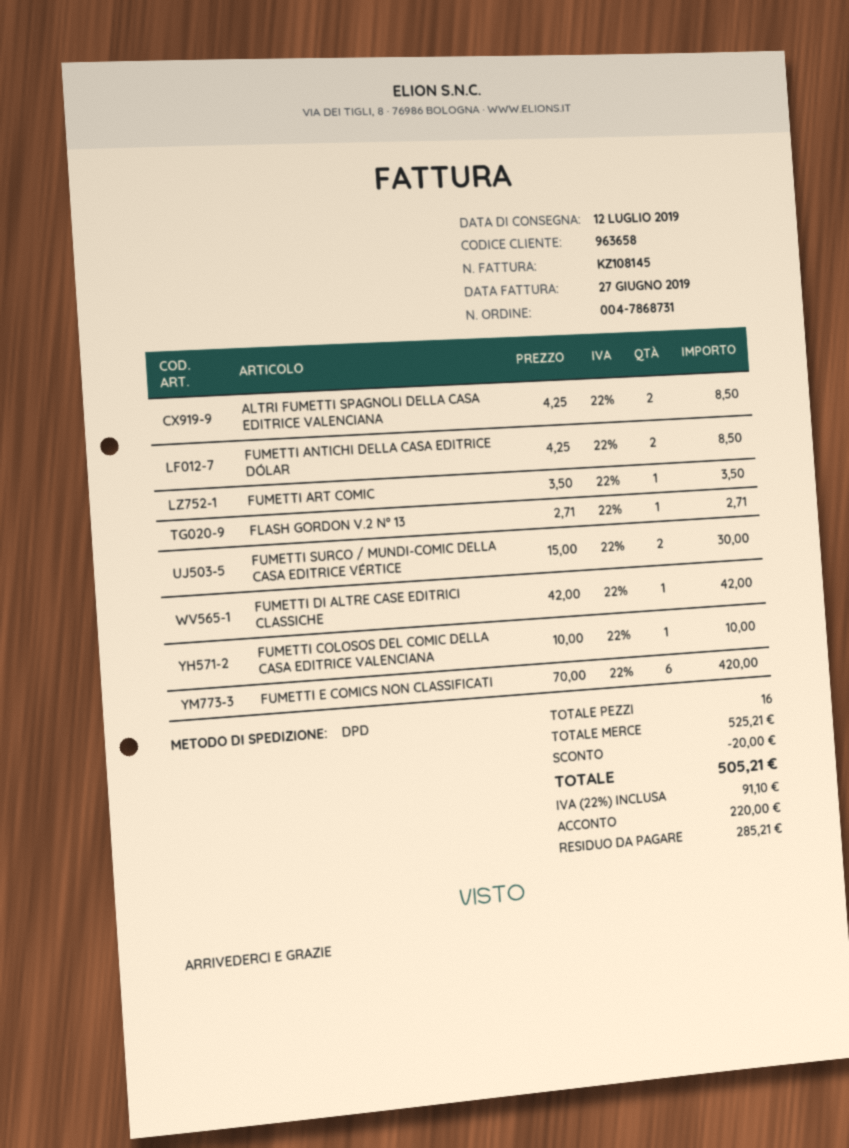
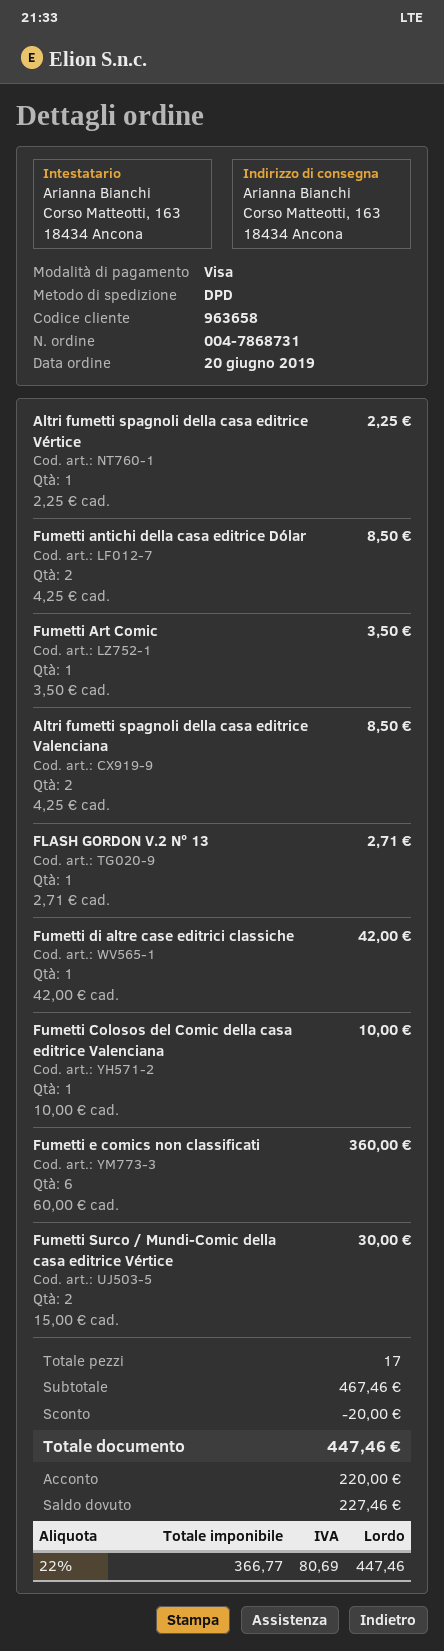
FUMETTI E COMICS NON CLASSIFICATI: 6 x 70.00 = 420.00 -> 6 x 60.00 = 360.00
Altri fumetti spagnoli della casa editrice Vértice: none -> 1 x 2.25 = 2.25
total quantity: 16 -> 17
subtotal: 525.21 -> 467.46
tax: 22% = 91.10 -> 22% = 80.69
total: 505.21 -> 447.46
balance: 285.21 -> 227.46

